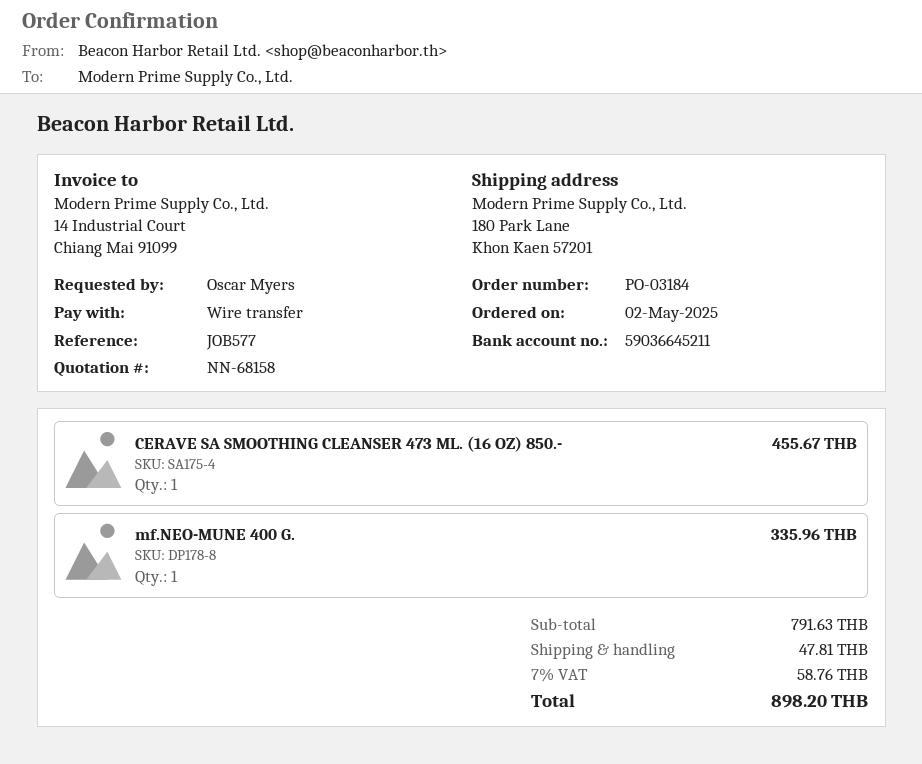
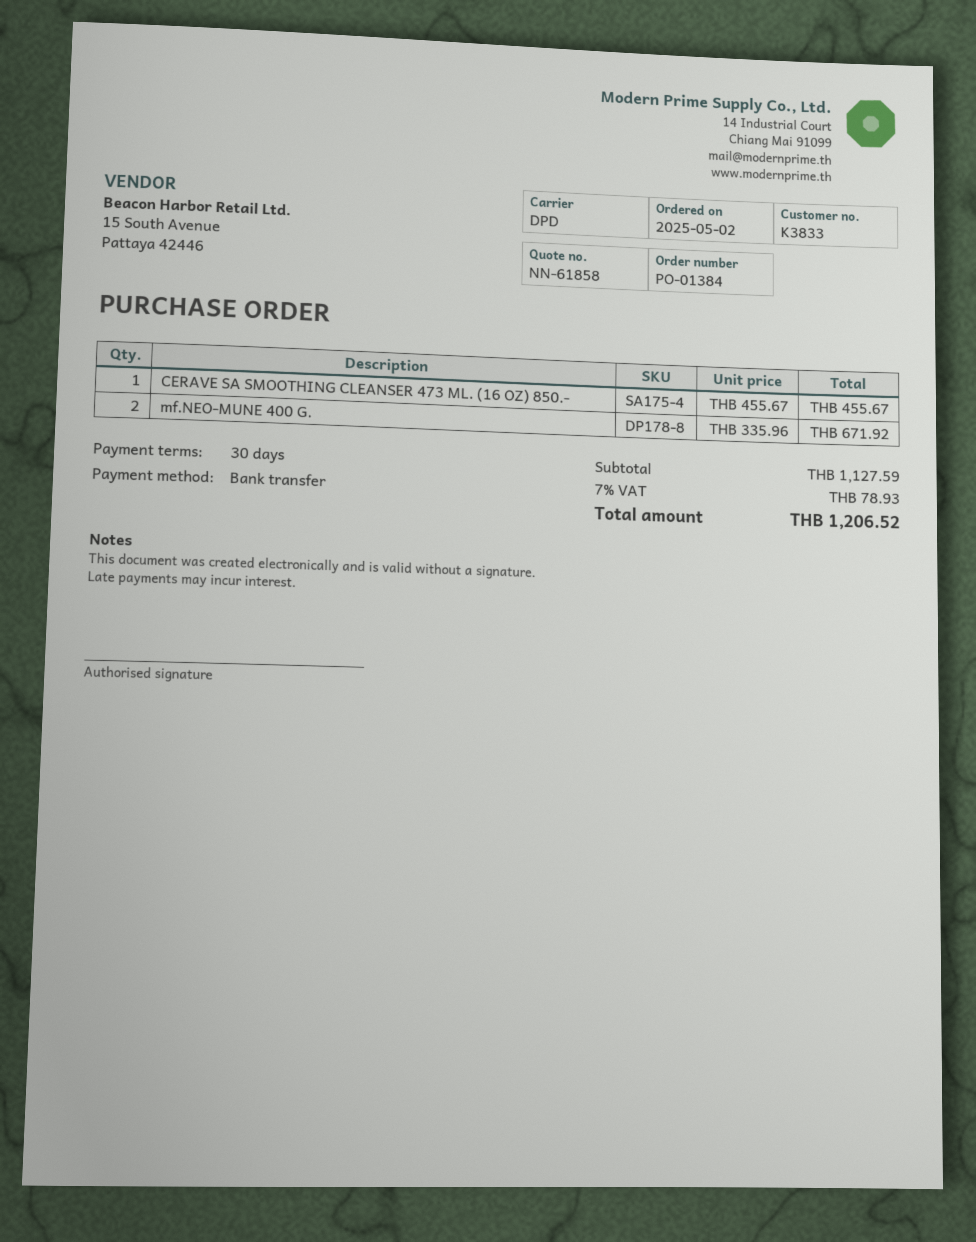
quote number: NN-68158 -> NN-61858
order number: PO-03184 -> PO-01384
mf.NEO-MUNE 400 G.: 1 for 335.96 -> 2 for 671.92
subtotal: 791.63 -> 1127.59
shipping: 47.81 -> none
tax: 7% = 58.76 -> 7% = 78.93
total: 898.20 -> 1206.52

